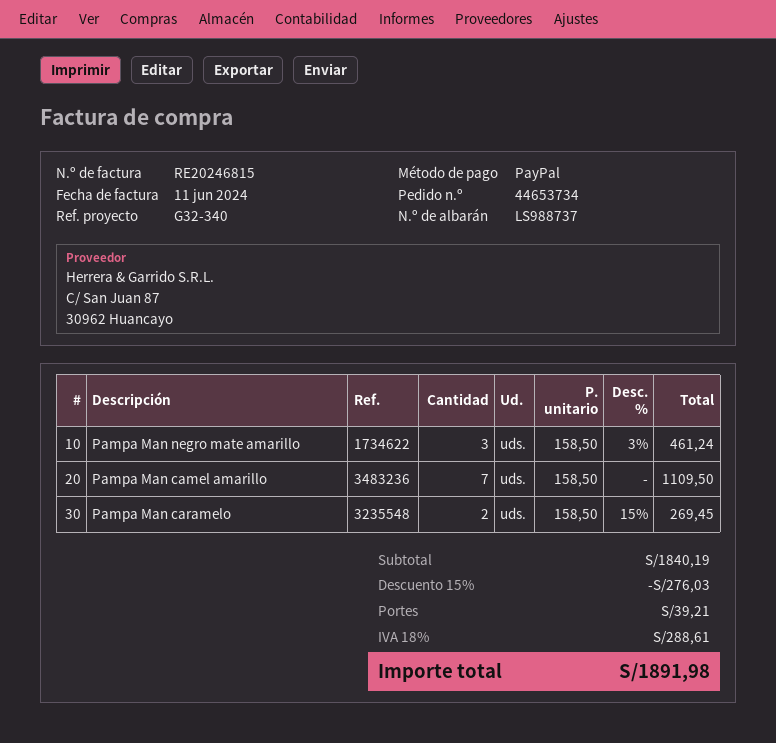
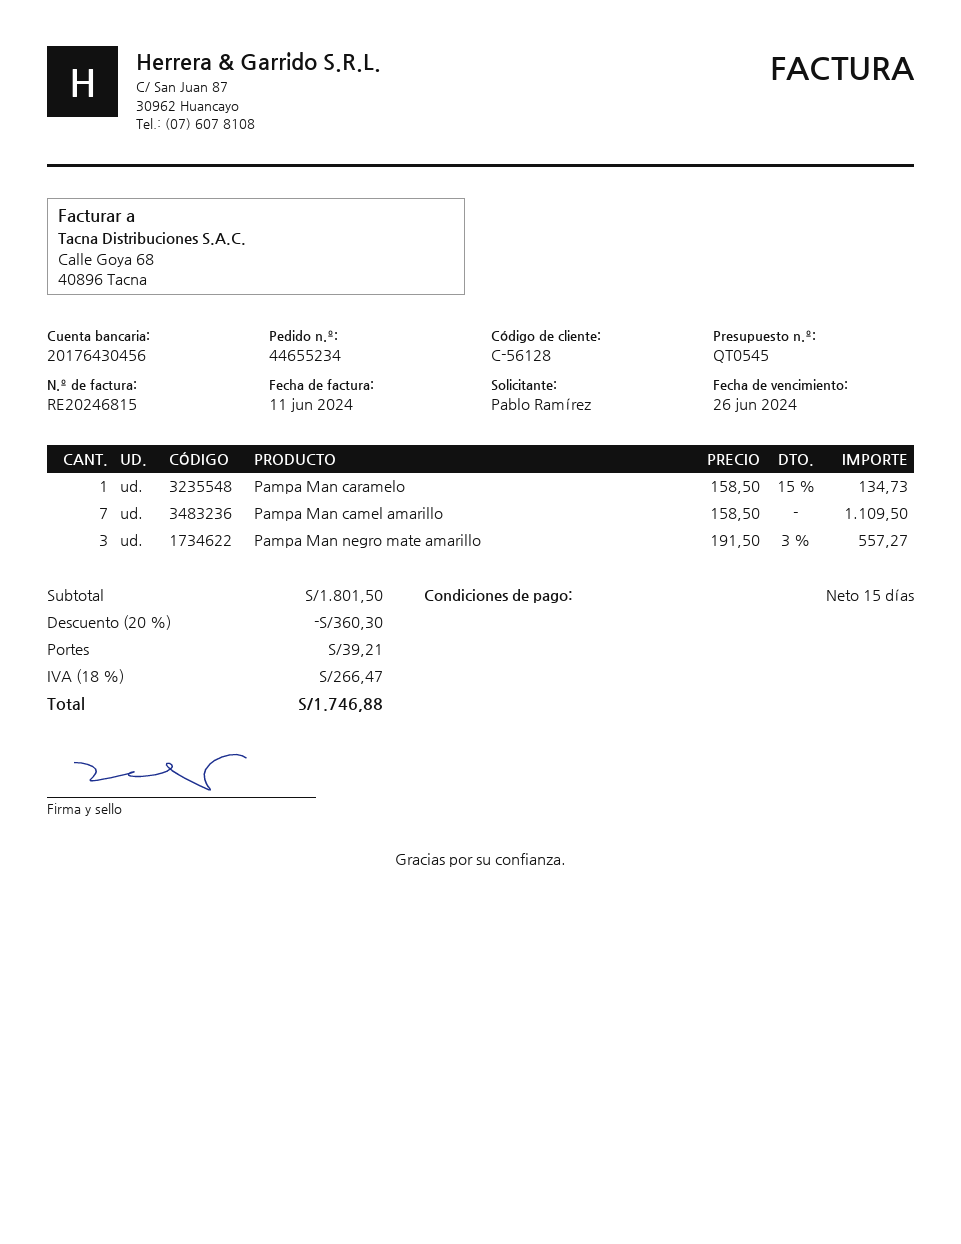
order number: 44653734 -> 44655234
Pampa Man negro mate amarillo: 3 x 158.50 - 3% = 461.24 -> 3 x 191.50 - 3% = 557.27
Pampa Man caramelo: 2 x 158.50 - 15% = 269.45 -> 1 x 158.50 - 15% = 134.73
subtotal: 1840.19 -> 1801.50
discount: 15% = 276.03 -> 20% = 360.30
tax: 18% = 288.61 -> 18% = 266.47
total: 1891.98 -> 1746.88

